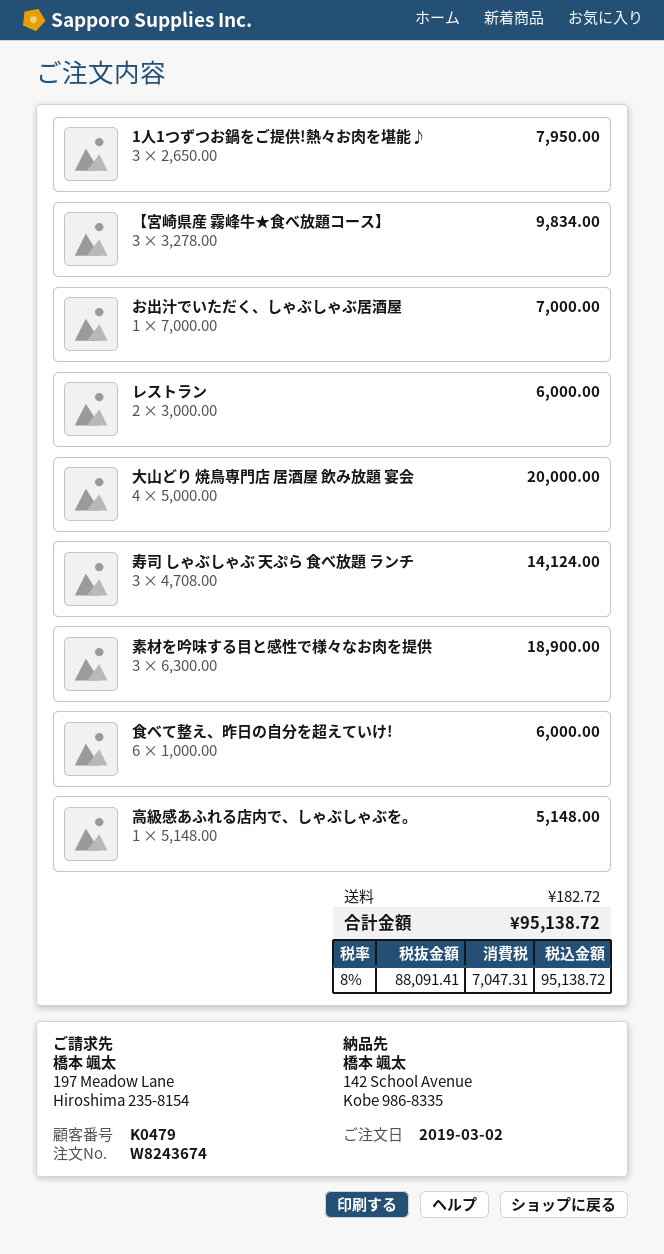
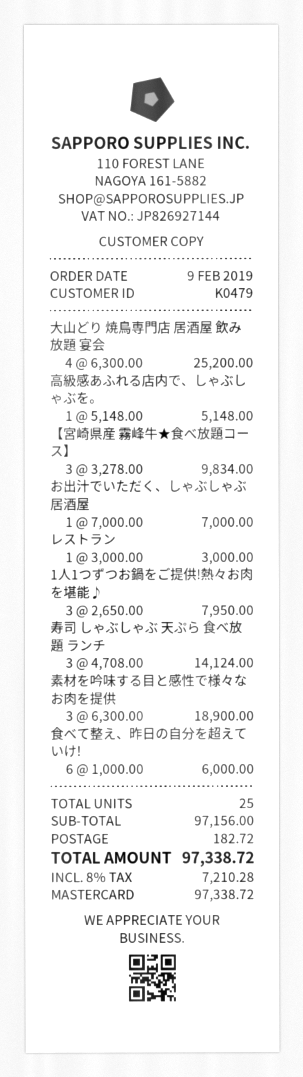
order date: 2019-03-02 -> 2019-02-09
レストラン: 2 x 3000.00 = 6000.00 -> 1 x 3000.00 = 3000.00
大山どり 焼鳥専門店 居酒屋 飲み放題 宴会: 4 x 5000.00 = 20000.00 -> 4 x 6300.00 = 25200.00
tax: 8% = 7047.31 -> 8% = 7210.28
total: 95138.72 -> 97338.72

